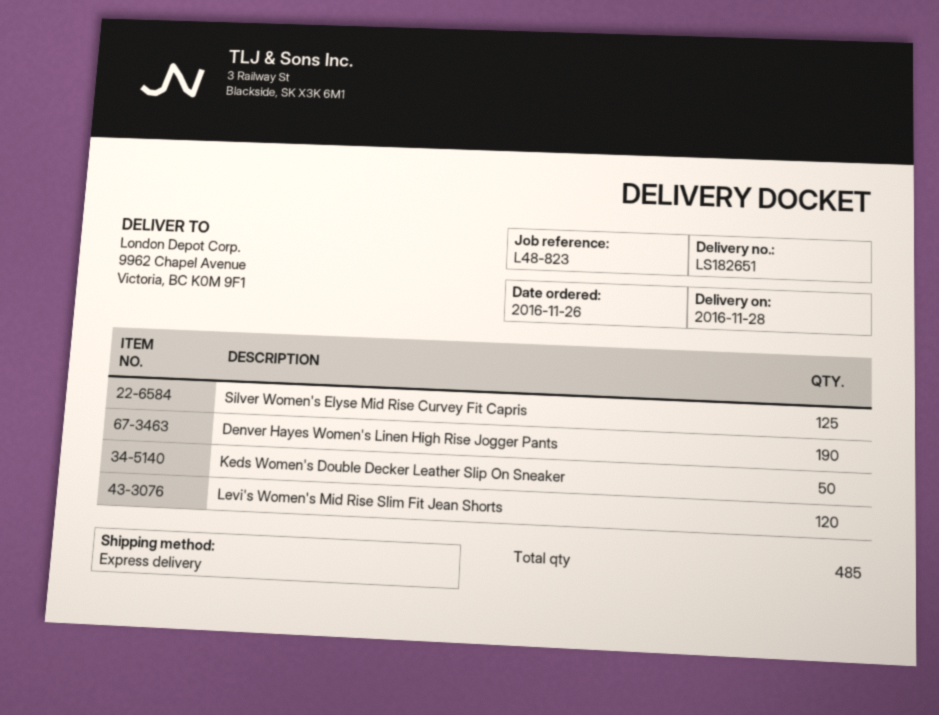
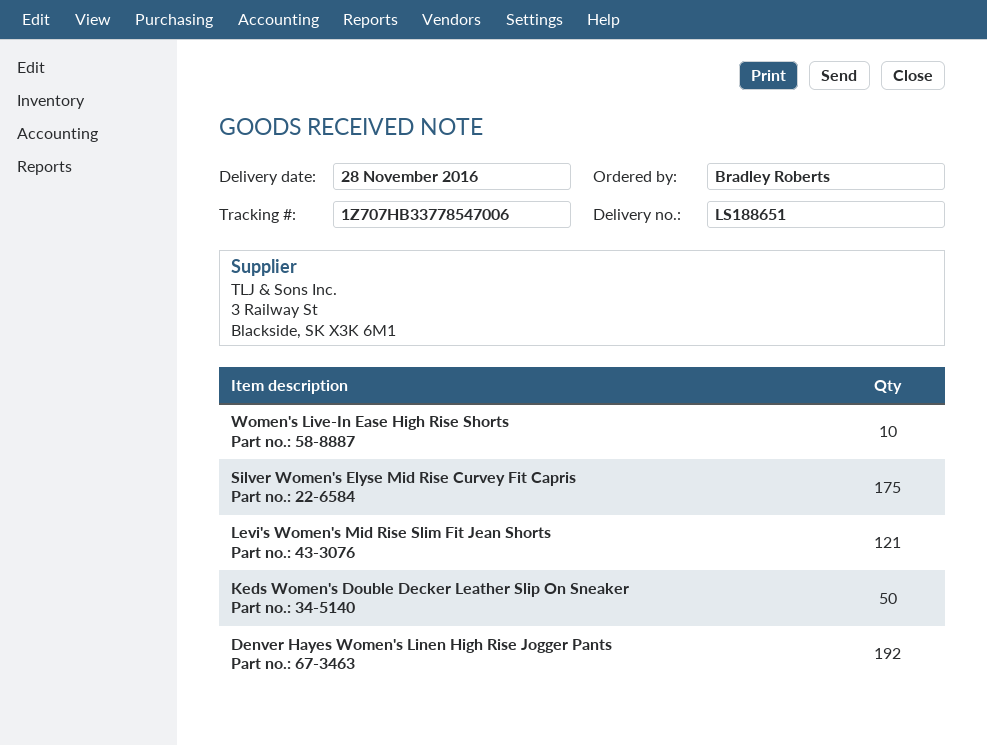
delivery note number: LS182651 -> LS188651
Silver Women's Elyse Mid Rise Curvey Fit Capris: 125 -> 175
Denver Hayes Women's Linen High Rise Jogger Pants: 190 -> 192
Levi's Women's Mid Rise Slim Fit Jean Shorts: 120 -> 121
Women's Live-In Ease High Rise Shorts: none -> 10

